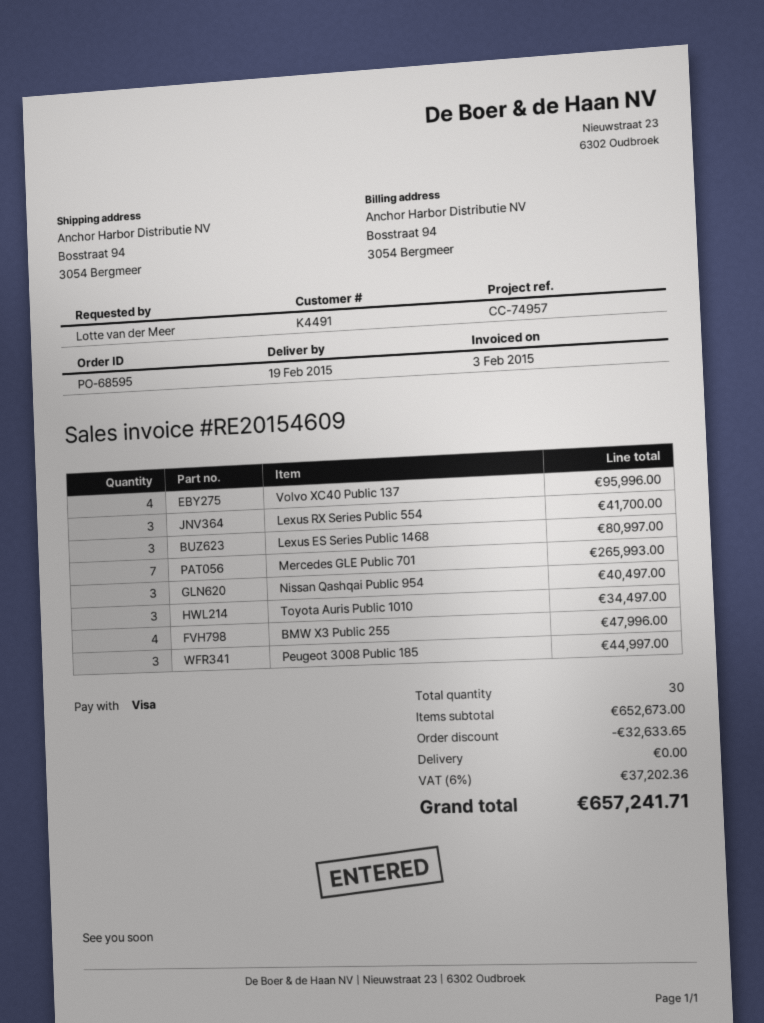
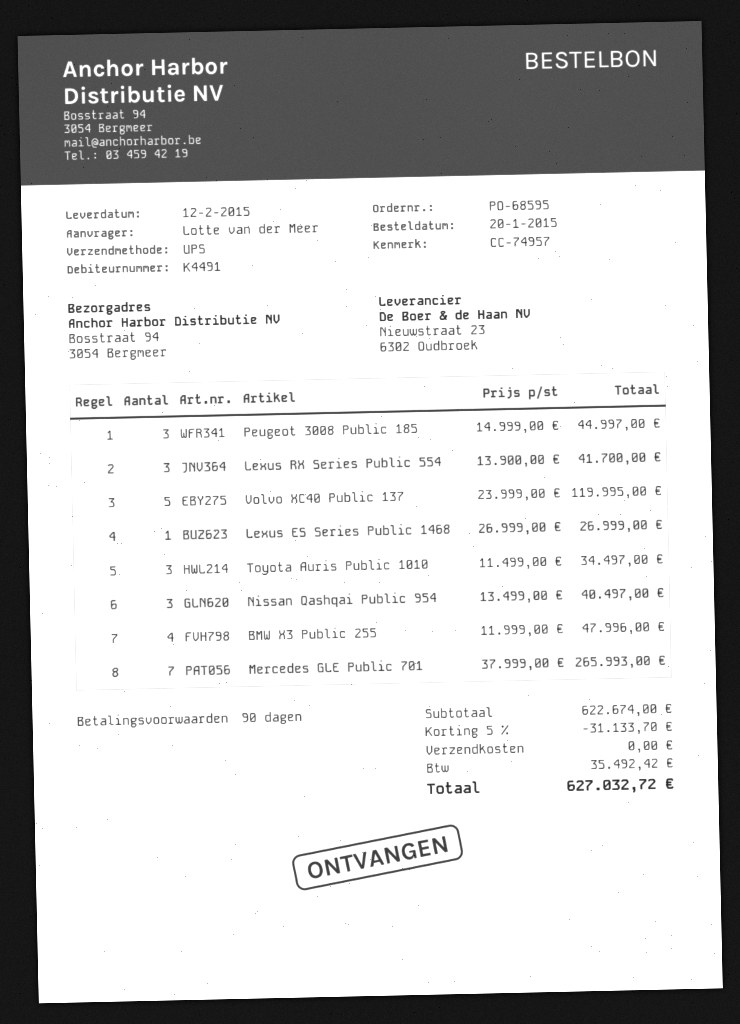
delivery date: 2015-02-19 -> 2015-02-12
Volvo XC40 Public 137: 4 for 95996.00 -> 5 for 119995.00
Lexus ES Series Public 1468: 3 for 80997.00 -> 1 for 26999.00
subtotal: 652673.00 -> 622674.00
discount: 32633.65 -> 31133.70
tax: 37202.36 -> 35492.42
total: 657241.71 -> 627032.72

